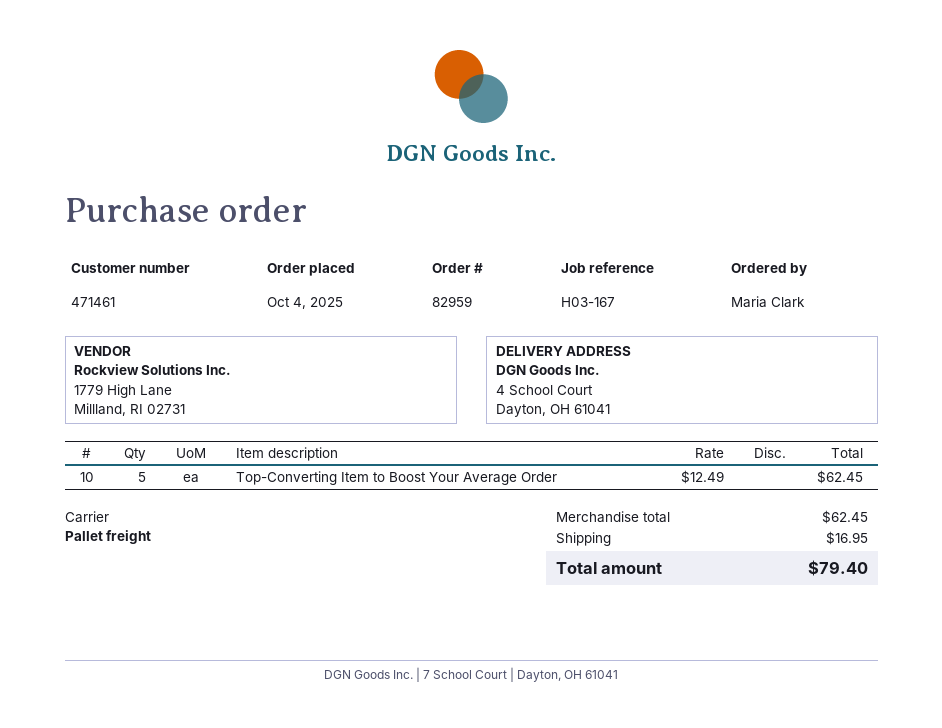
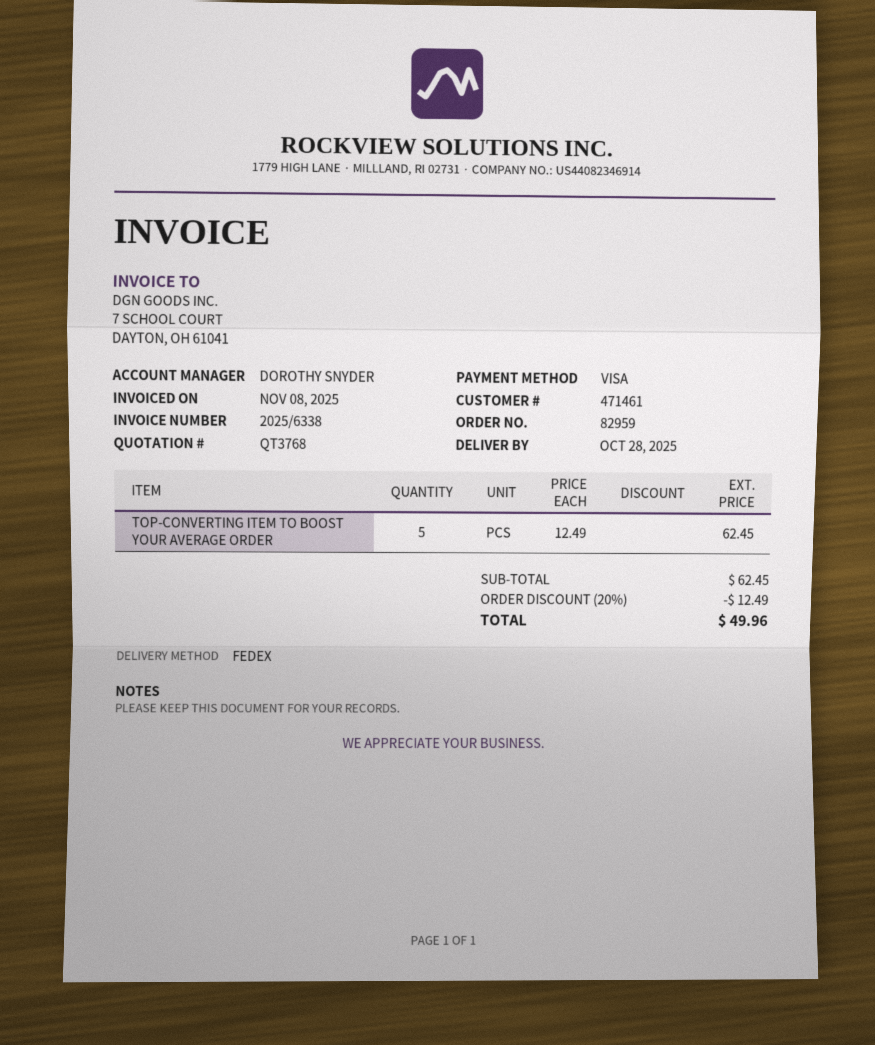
shipping method: pallet freight -> FedEx
discount: none -> 20% = 12.49
shipping: 16.95 -> none
total: 79.40 -> 49.96

